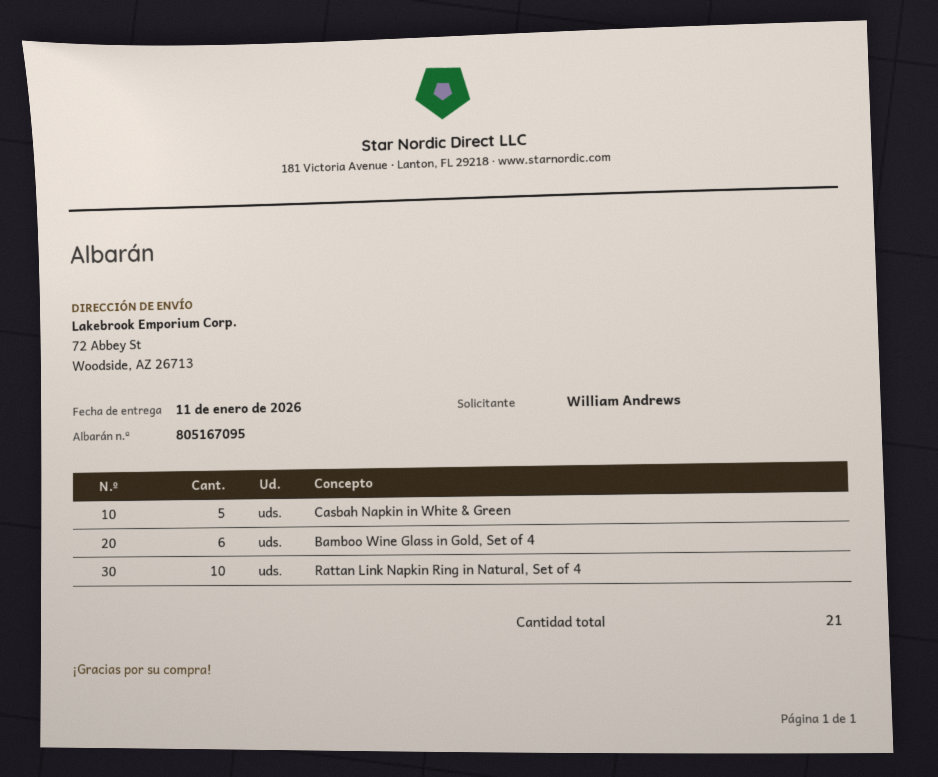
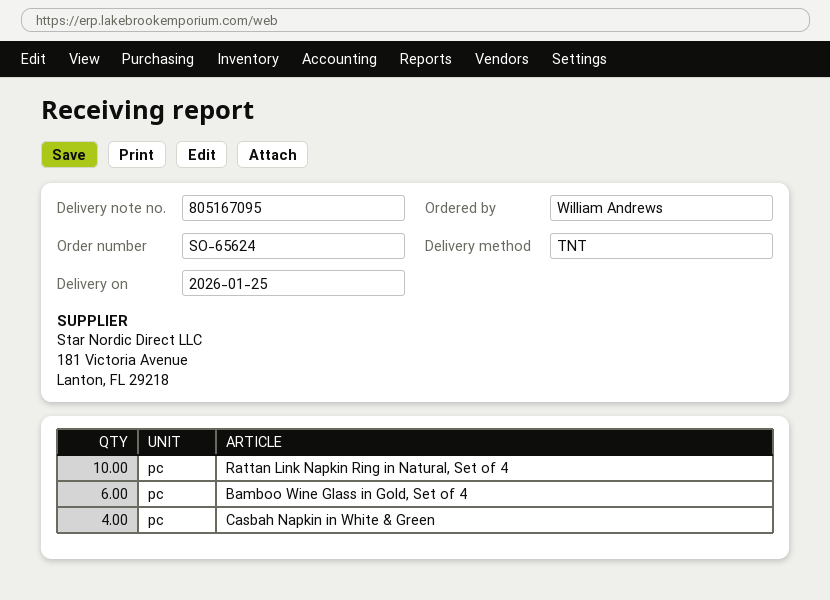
delivery date: 2026-01-11 -> 2026-01-25
Casbah Napkin in White & Green: 5 -> 4

